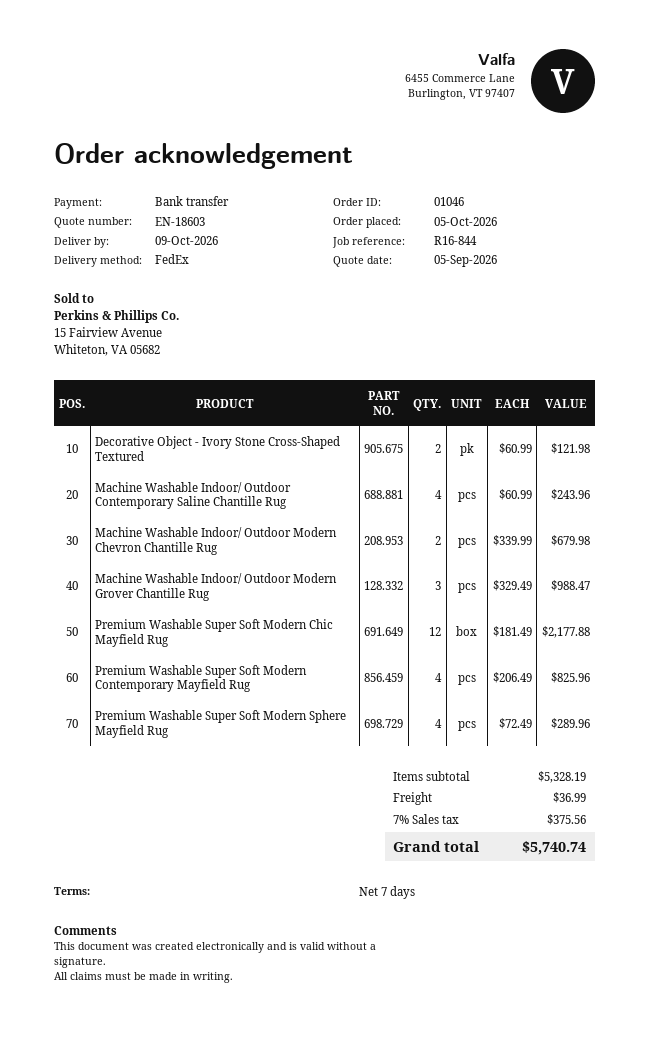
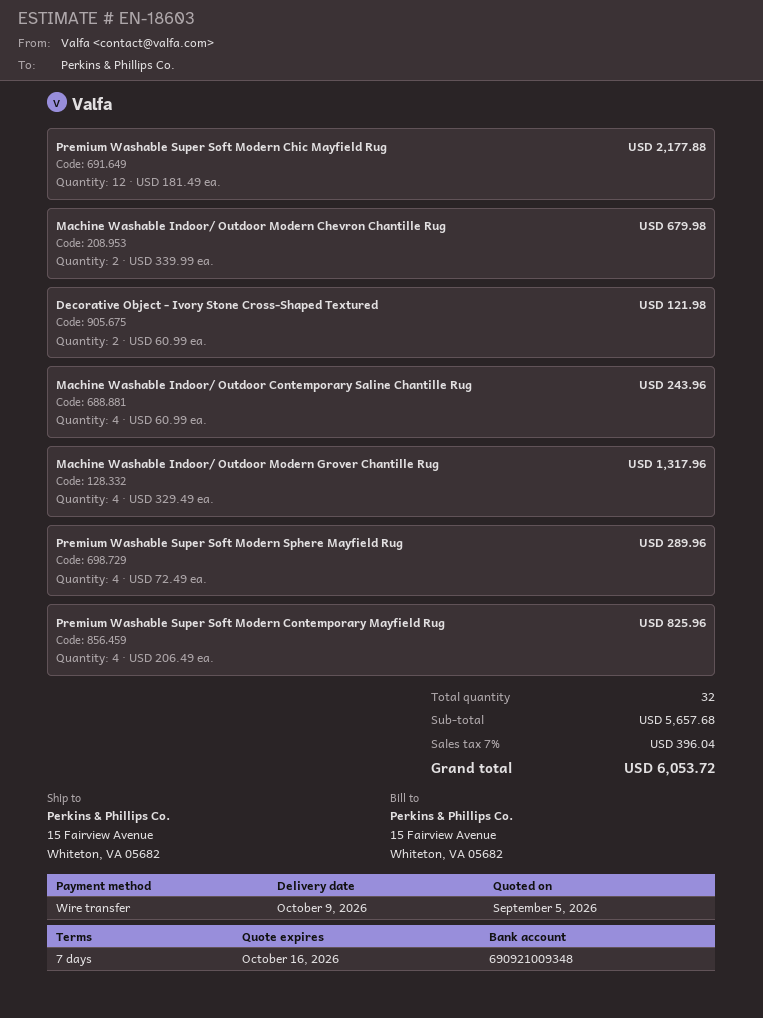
Machine Washable Indoor/ Outdoor Modern Grover Chantille Rug: 3 x 329.49 = 988.47 -> 4 x 329.49 = 1317.96
subtotal: 5328.19 -> 5657.68
shipping: 36.99 -> none
tax: 7% = 375.56 -> 7% = 396.04
total: 5740.74 -> 6053.72

